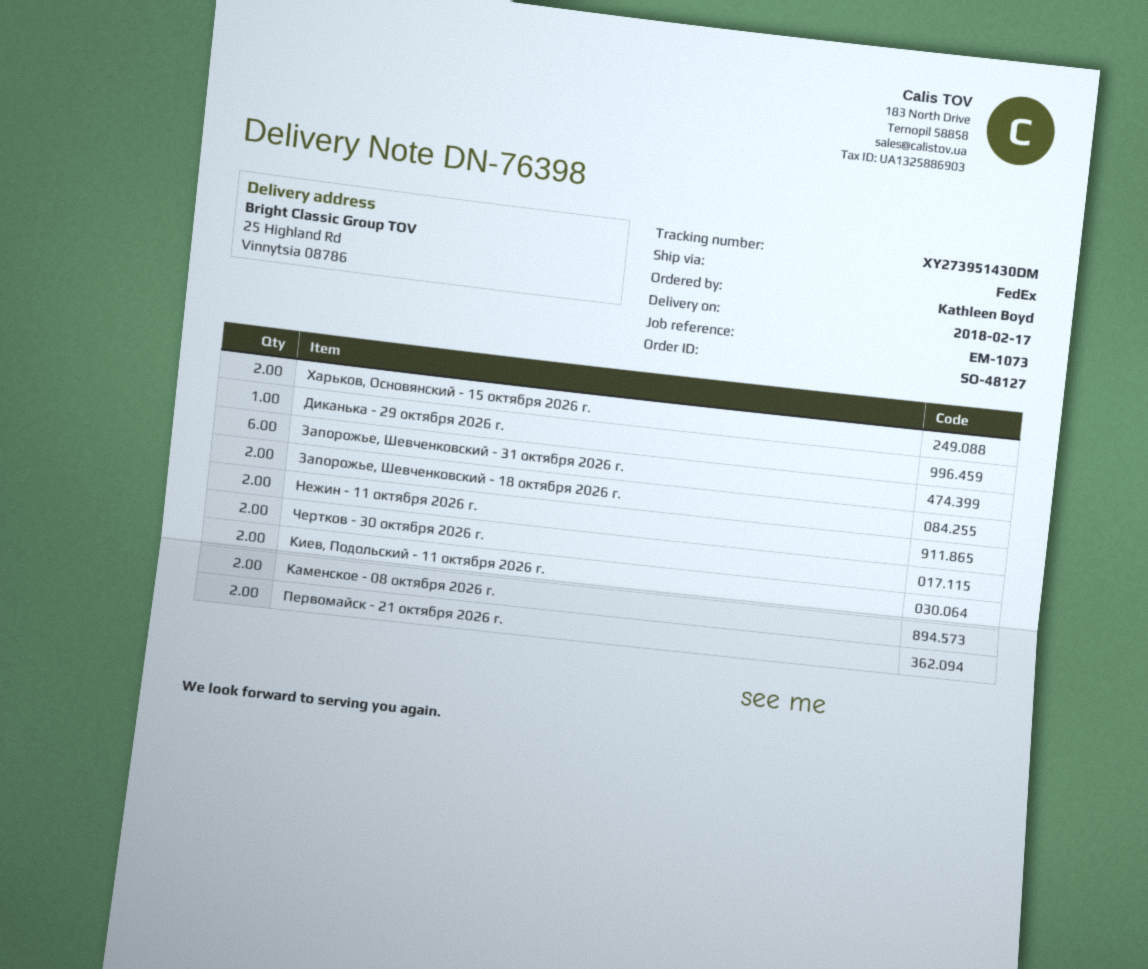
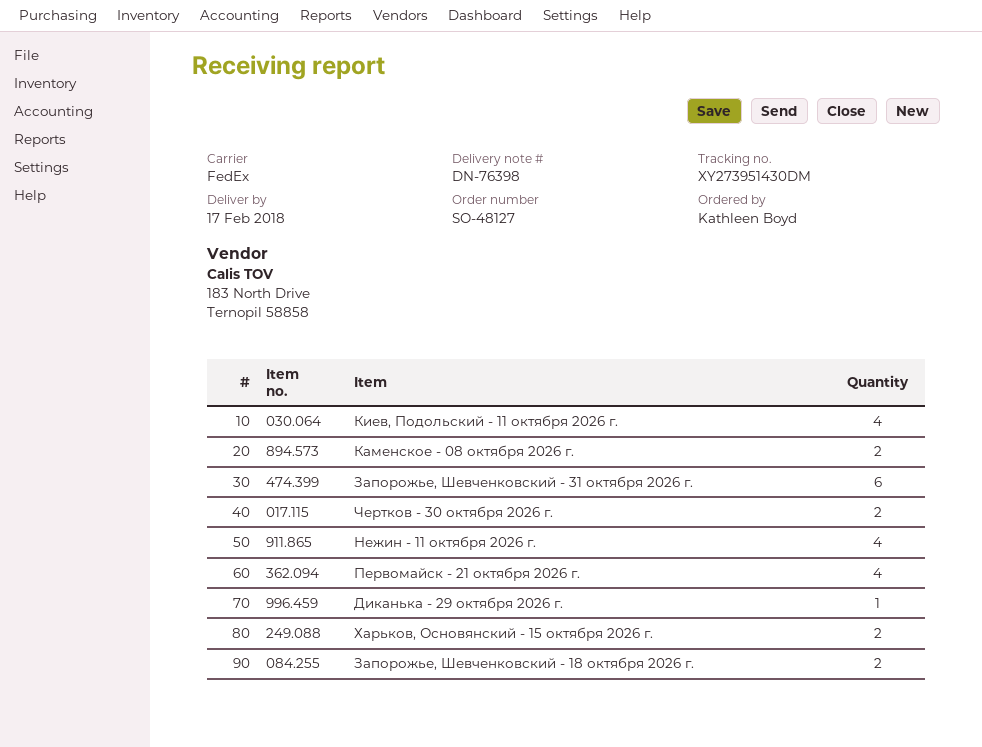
Нежин - 11 октября 2026 г.: 2 -> 4
Киев, Подольский - 11 октября 2026 г.: 2 -> 4
Первомайск - 21 октября 2026 г.: 2 -> 4

